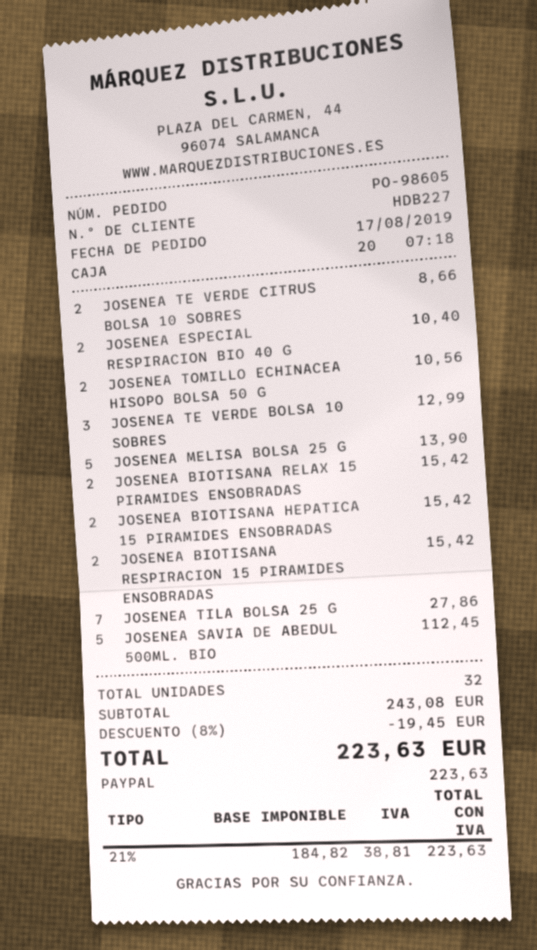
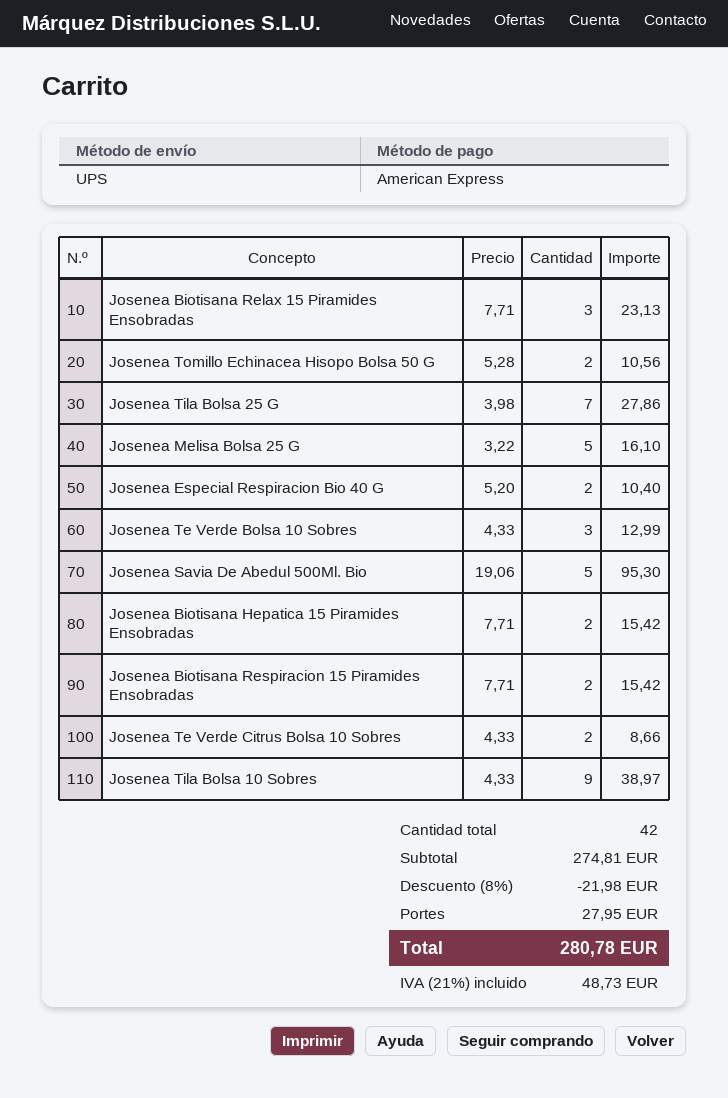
payment method: PayPal -> American Express
JOSENEA MELISA BOLSA 25 G: 5 for 13.90 -> 5 for 16.10
JOSENEA BIOTISANA RELAX 15 PIRAMIDES ENSOBRADAS: 2 for 15.42 -> 3 for 23.13
JOSENEA SAVIA DE ABEDUL 500ML. BIO: 5 for 112.45 -> 5 for 95.30
Josenea Tila Bolsa 10 Sobres: none -> 9 for 38.97
total quantity: 32 -> 42
subtotal: 243.08 -> 274.81
discount: 8% = 19.45 -> 8% = 21.98
shipping: none -> 27.95
tax: 21% = 38.81 -> 21% = 48.73
total: 223.63 -> 280.78

